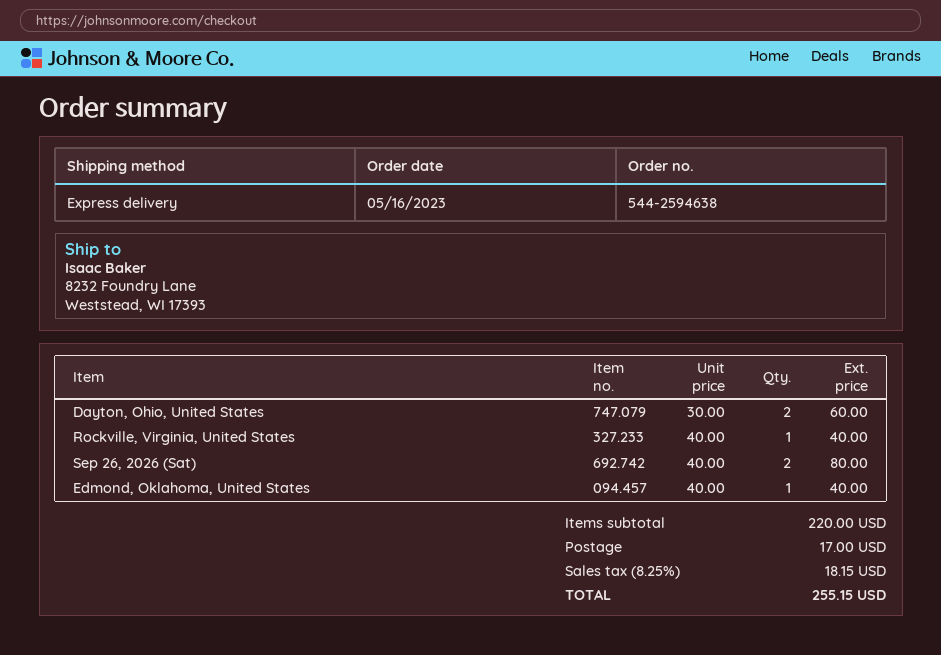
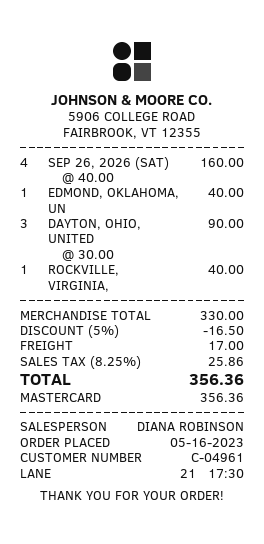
Dayton, Ohio, United States: 2 x 30.00 = 60.00 -> 3 x 30.00 = 90.00
Sep 26, 2026 (Sat): 2 x 40.00 = 80.00 -> 4 x 40.00 = 160.00
subtotal: 220.00 -> 330.00
discount: none -> 5% = 16.50
tax: 8.25% = 18.15 -> 8.25% = 25.86
total: 255.15 -> 356.36

